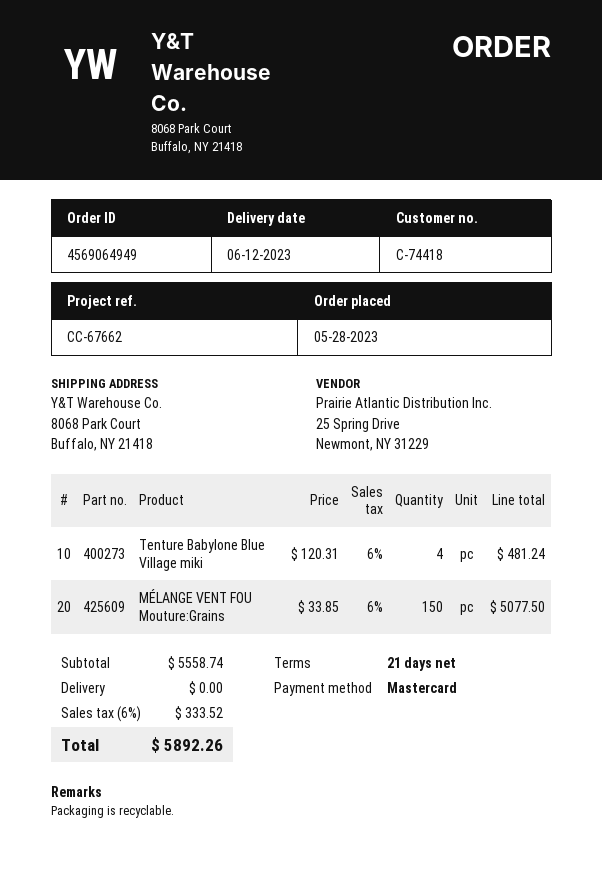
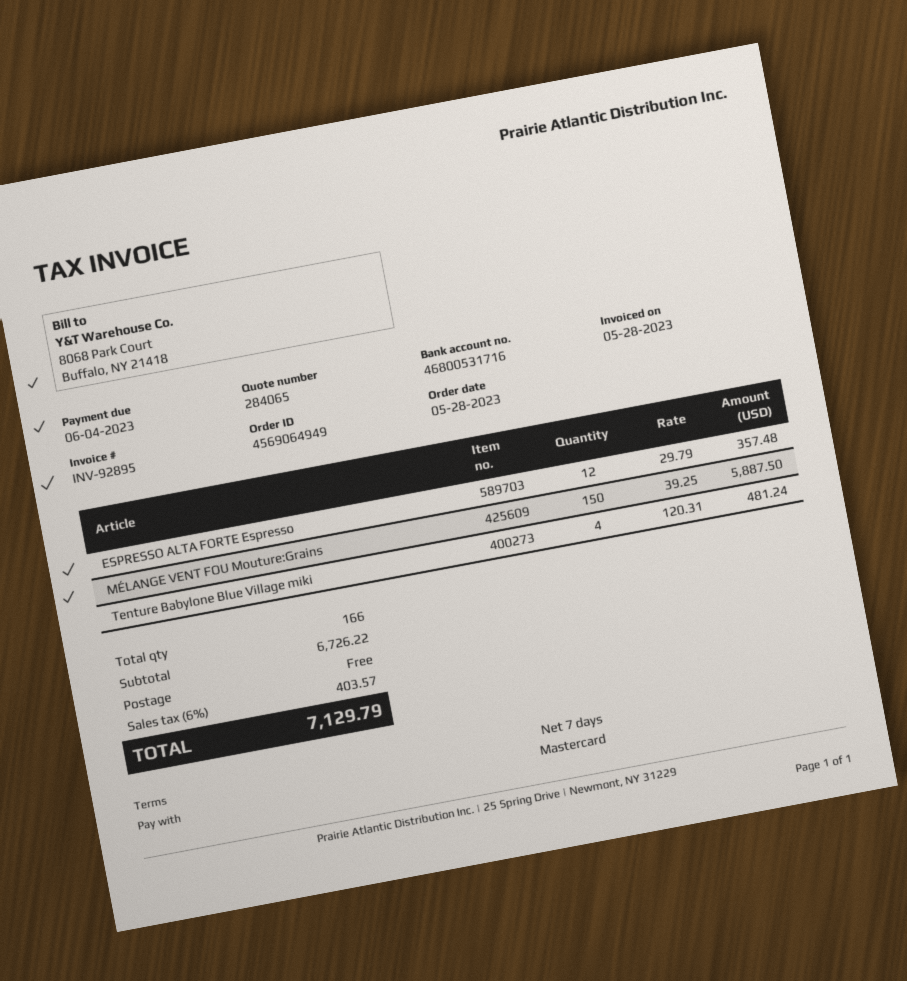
payment terms: 21 days -> 7 days
MÉLANGE VENT FOU Mouture:Grains: 150 x 33.85 = 5077.50 -> 150 x 39.25 = 5887.50
ESPRESSO ALTA FORTE Espresso: none -> 12 x 29.79 = 357.48
subtotal: 5558.74 -> 6726.22
tax: 6% = 333.52 -> 6% = 403.57
total: 5892.26 -> 7129.79

